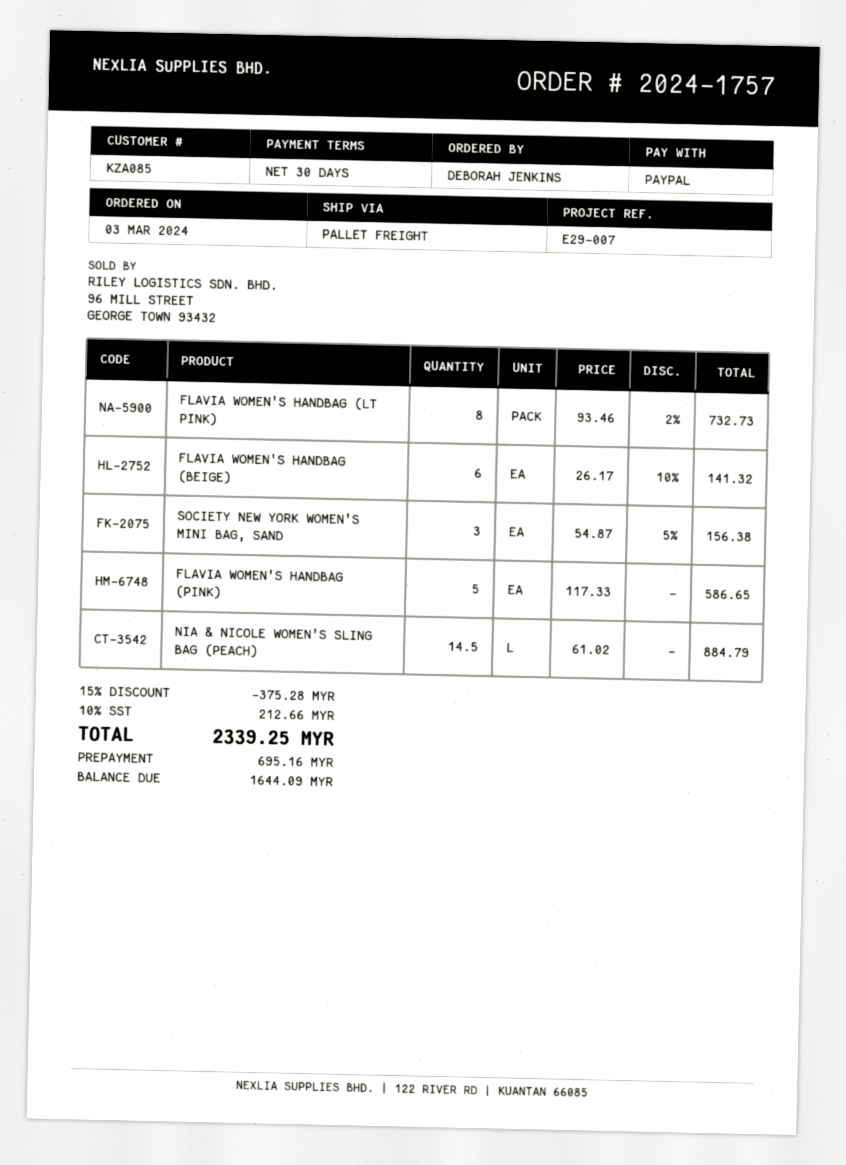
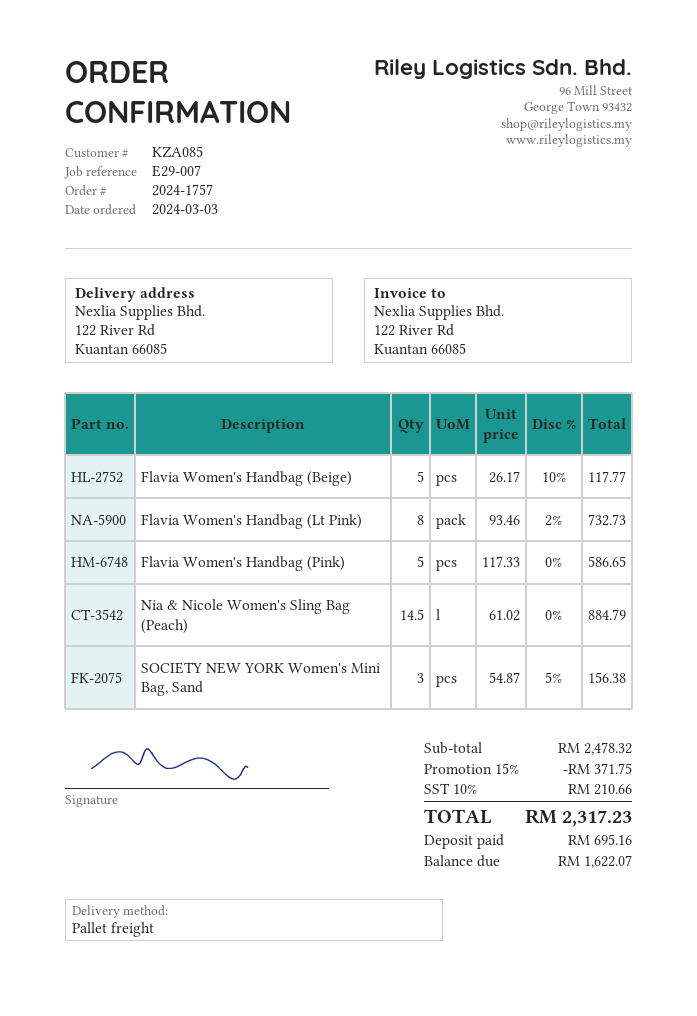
FLAVIA WOMEN'S HANDBAG (BEIGE): 6 x 26.17 - 10% = 141.32 -> 5 x 26.17 - 10% = 117.77
discount: 15% = 375.28 -> 15% = 371.75
tax: 10% = 212.66 -> 10% = 210.66
total: 2339.25 -> 2317.23
balance: 1644.09 -> 1622.07

